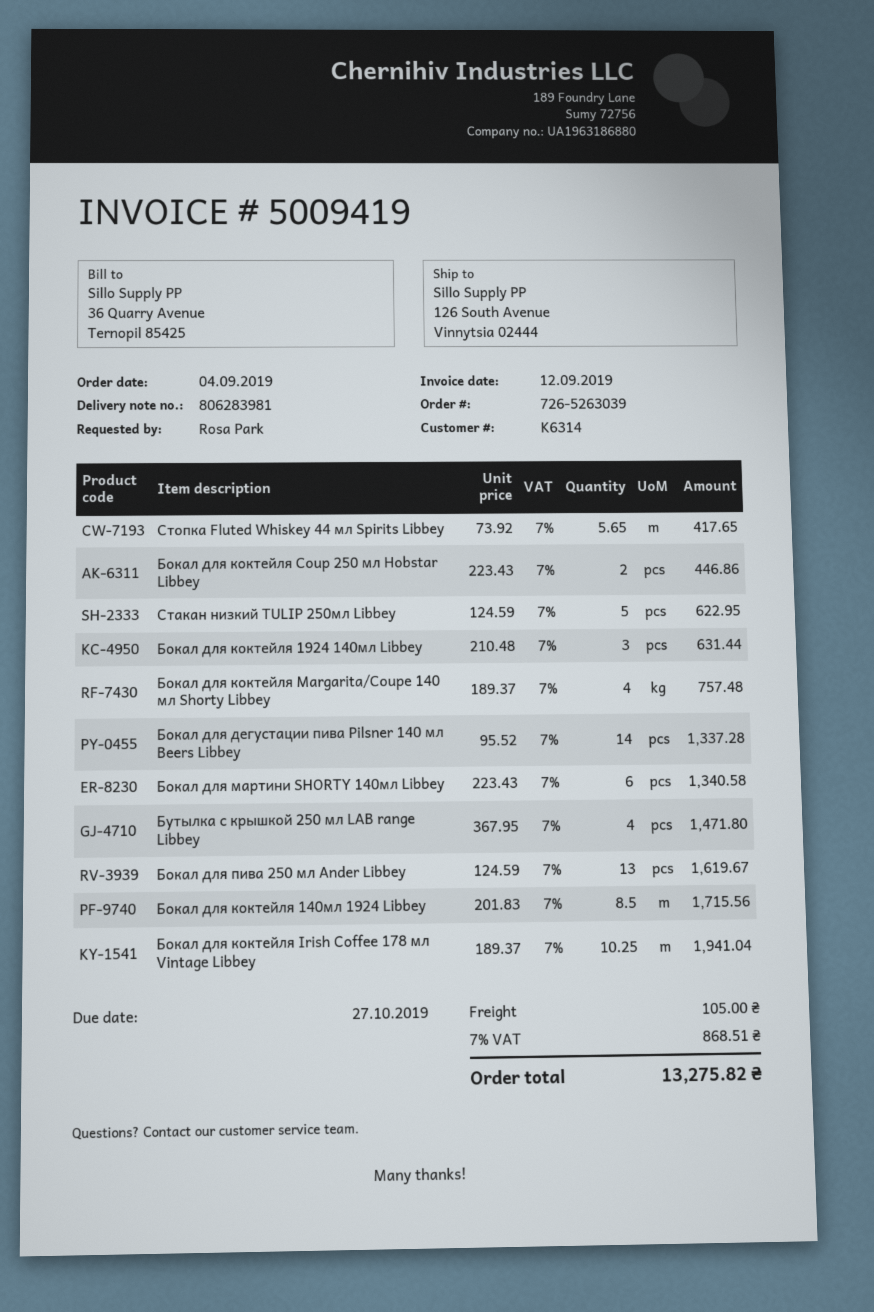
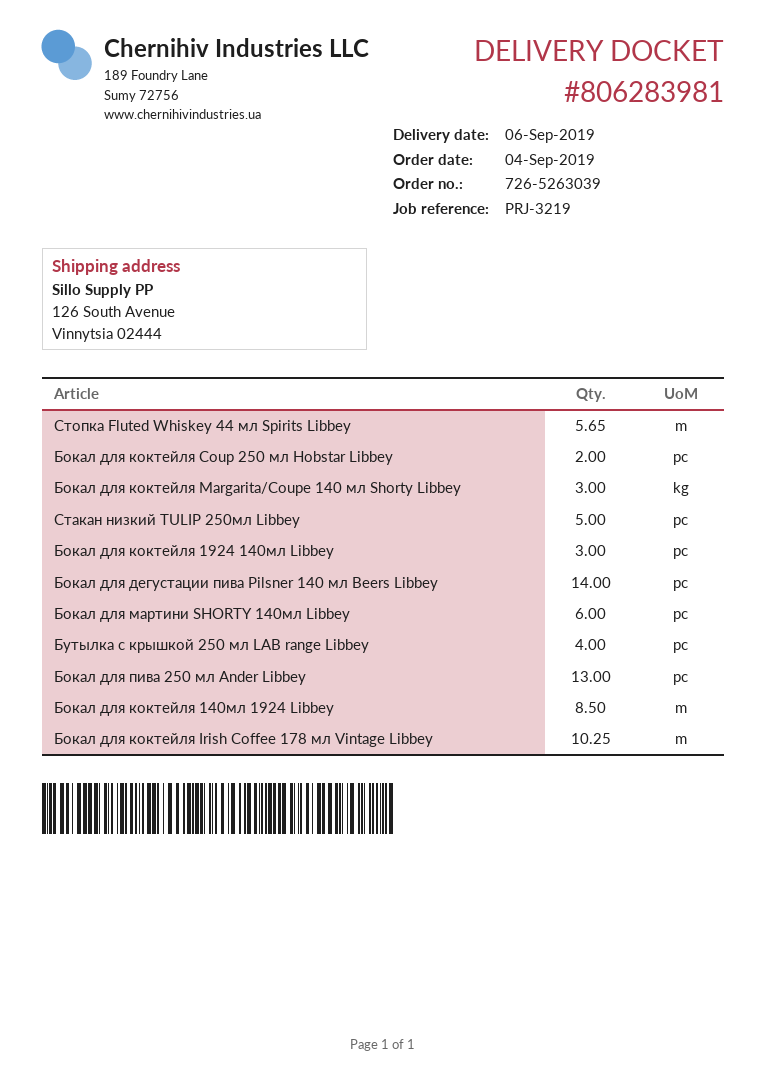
Бокал для коктейля Margarita/Coupe 140 мл Shorty Libbey: 4 -> 3

